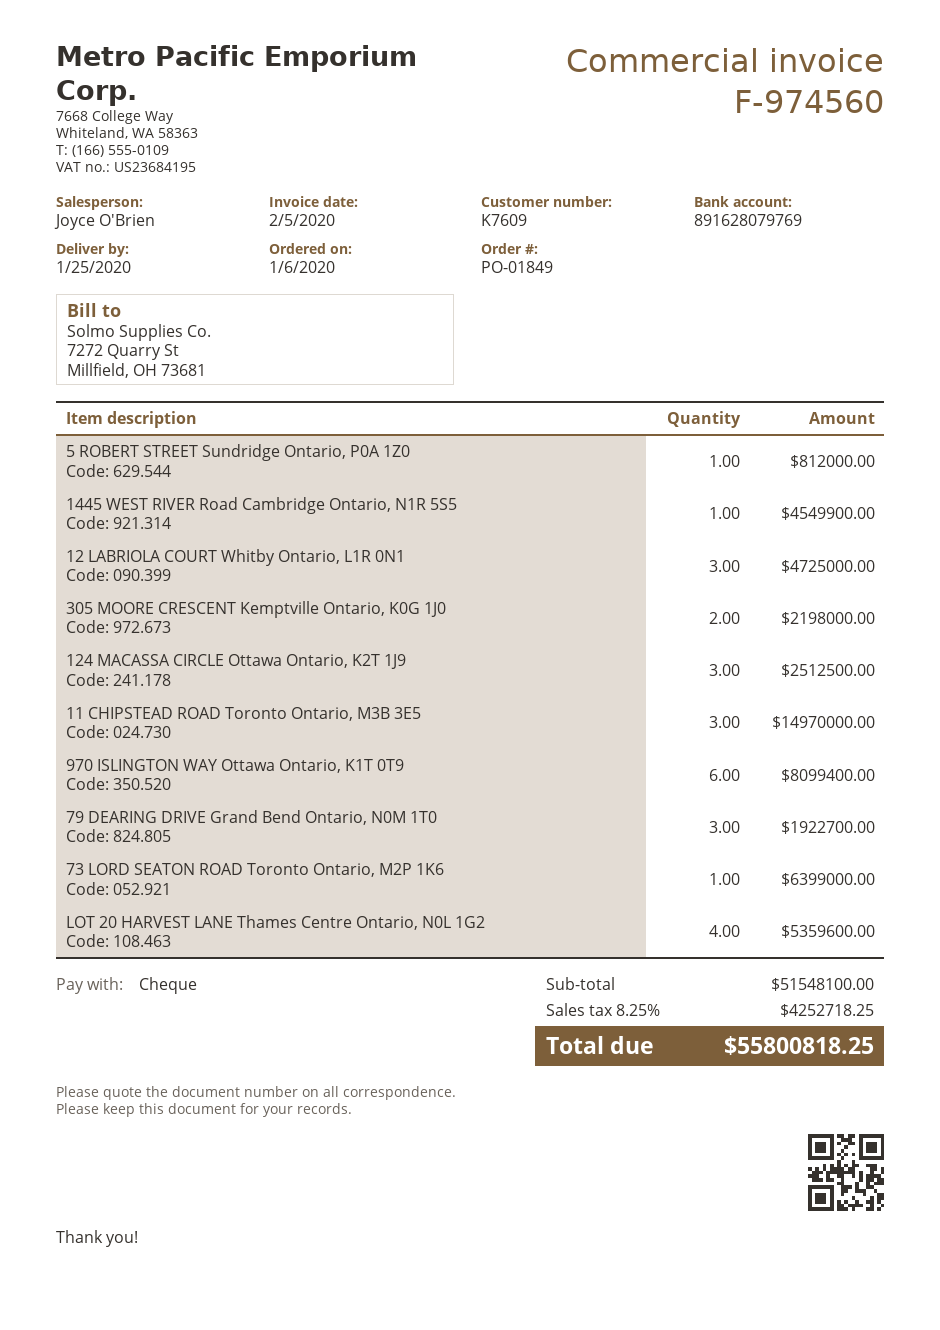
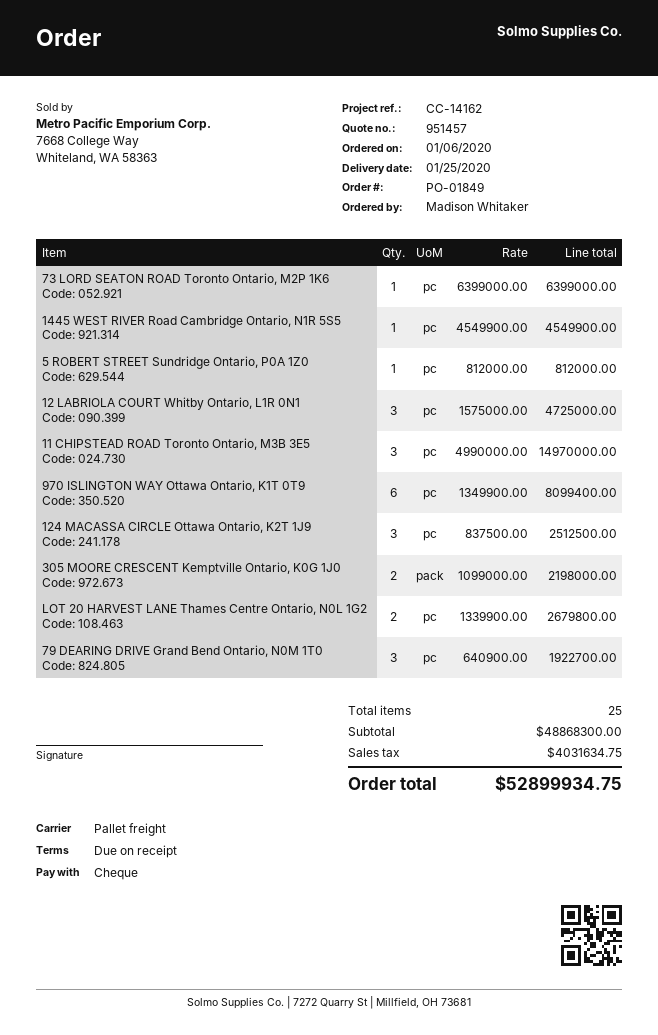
LOT 20 HARVEST LANE Thames Centre Ontario, N0L 1G2: 4 for 5359600.00 -> 2 for 2679800.00
subtotal: 51548100.00 -> 48868300.00
tax: 4252718.25 -> 4031634.75
total: 55800818.25 -> 52899934.75

